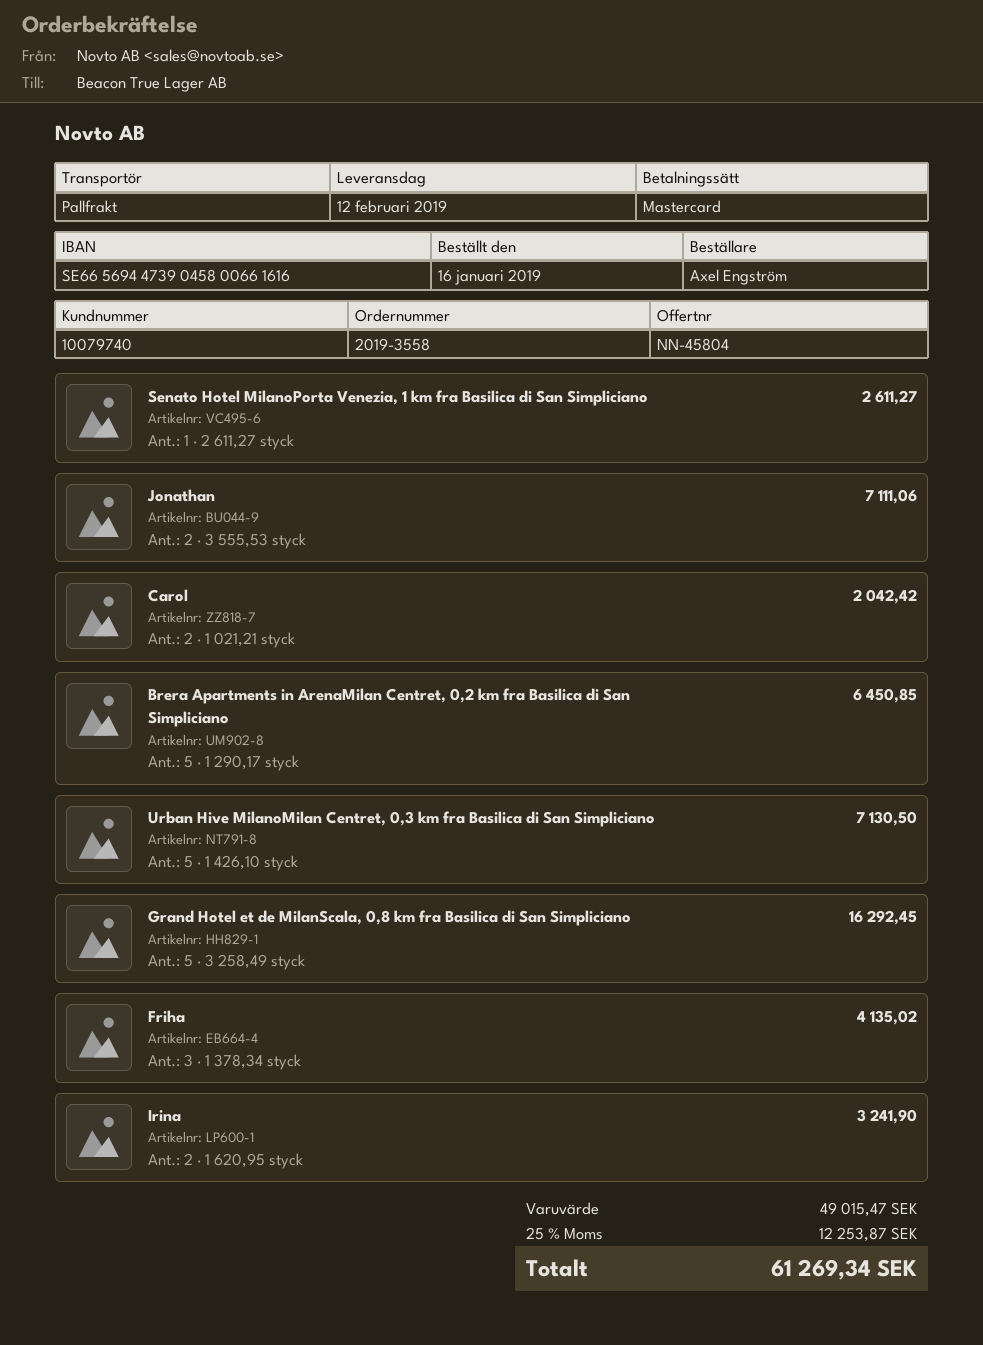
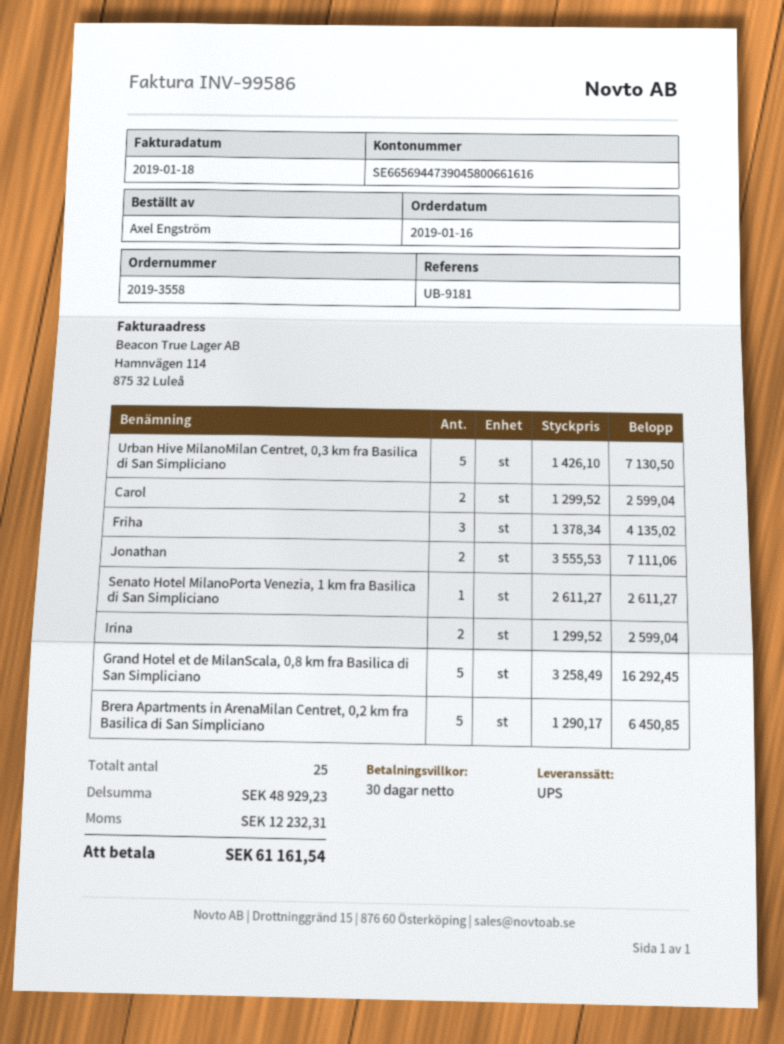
shipping method: pallet freight -> UPS
Carol: 2 x 1021.21 = 2042.42 -> 2 x 1299.52 = 2599.04
Irina: 2 x 1620.95 = 3241.90 -> 2 x 1299.52 = 2599.04
subtotal: 49015.47 -> 48929.23
tax: 12253.87 -> 12232.31
total: 61269.34 -> 61161.54

